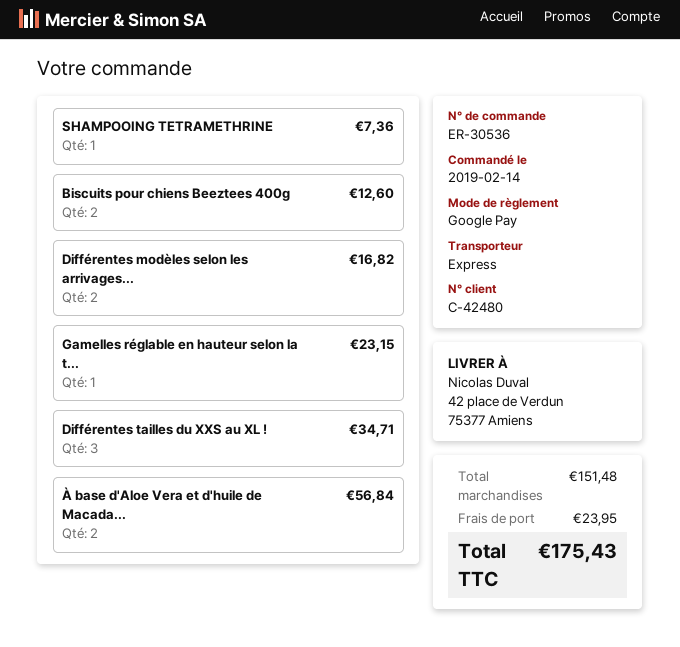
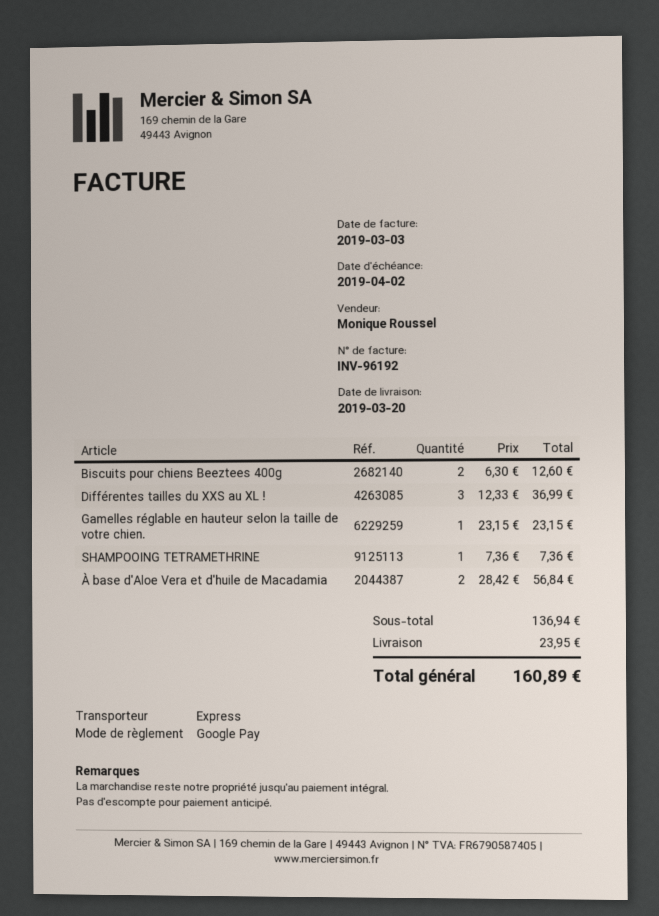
Différentes modèles selon les arrivages...: 2 for 16.82 -> none
Différentes tailles du XXS au XL !: 3 for 34.71 -> 3 for 36.99
subtotal: 151.48 -> 136.94
total: 175.43 -> 160.89

